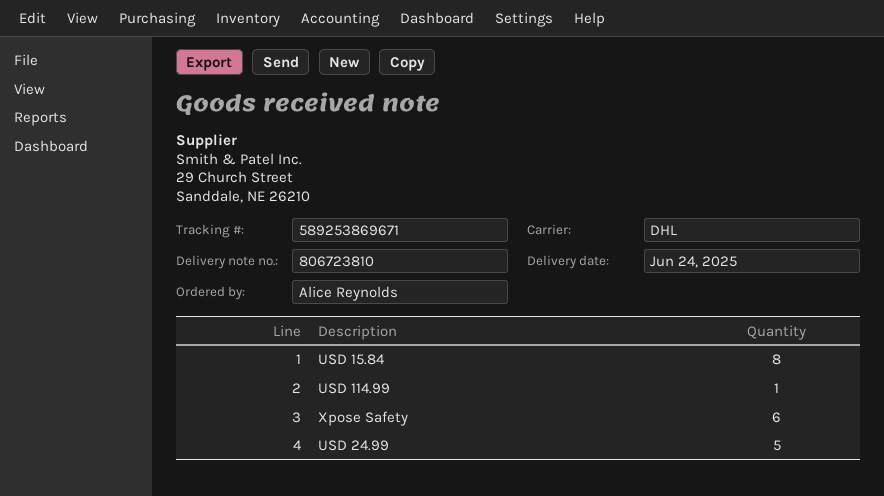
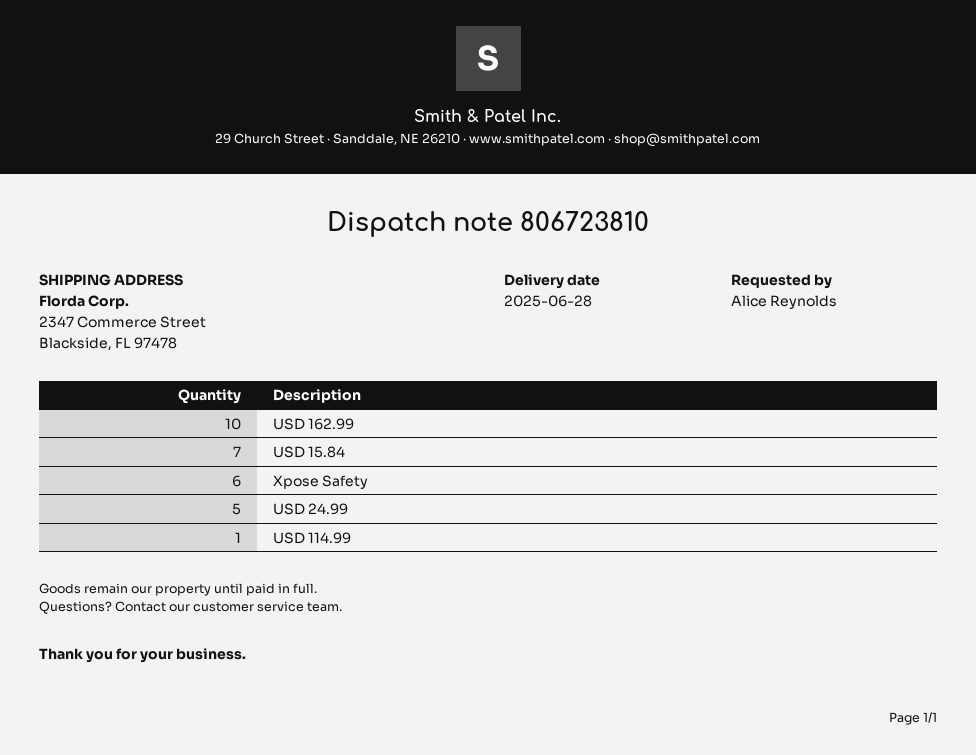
delivery date: 2025-06-24 -> 2025-06-28
USD 15.84: 8 -> 7
USD 162.99: none -> 10

